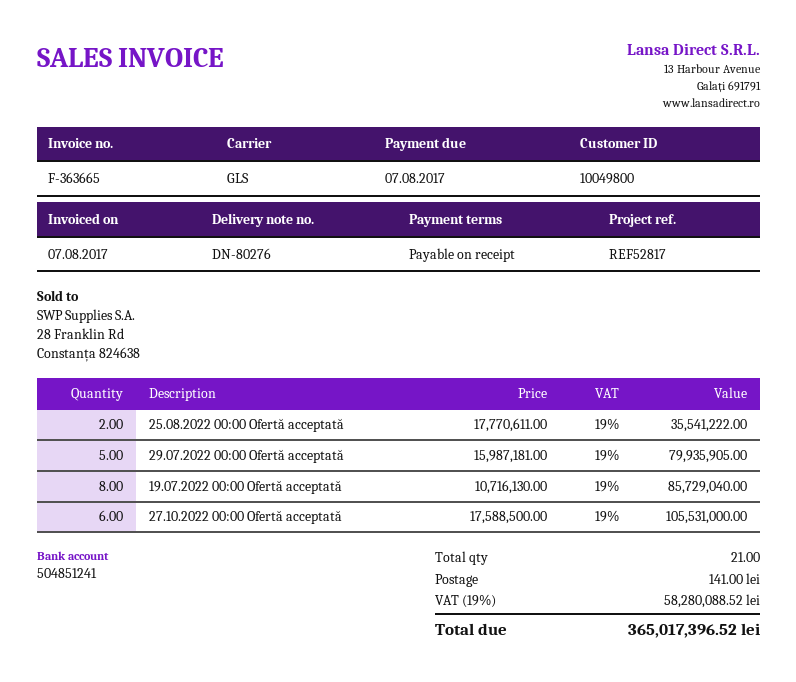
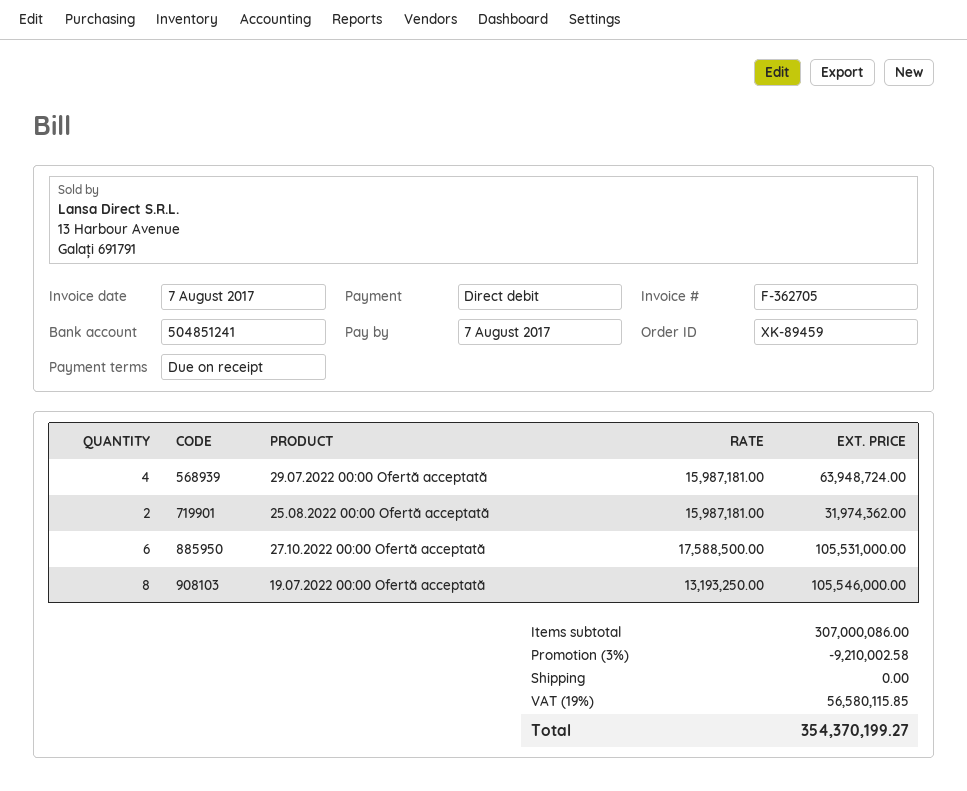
invoice number: F-363665 -> F-362705
25.08.2022 00:00 Ofertă acceptată: 2 x 17770611.00 = 35541222.00 -> 2 x 15987181.00 = 31974362.00
29.07.2022 00:00 Ofertă acceptată: 5 x 15987181.00 = 79935905.00 -> 4 x 15987181.00 = 63948724.00
19.07.2022 00:00 Ofertă acceptată: 8 x 10716130.00 = 85729040.00 -> 8 x 13193250.00 = 105546000.00
discount: none -> 3% = 9210002.58
shipping: 141.00 -> 0.00
tax: 19% = 58280088.52 -> 19% = 56580115.85
total: 365017396.52 -> 354370199.27

